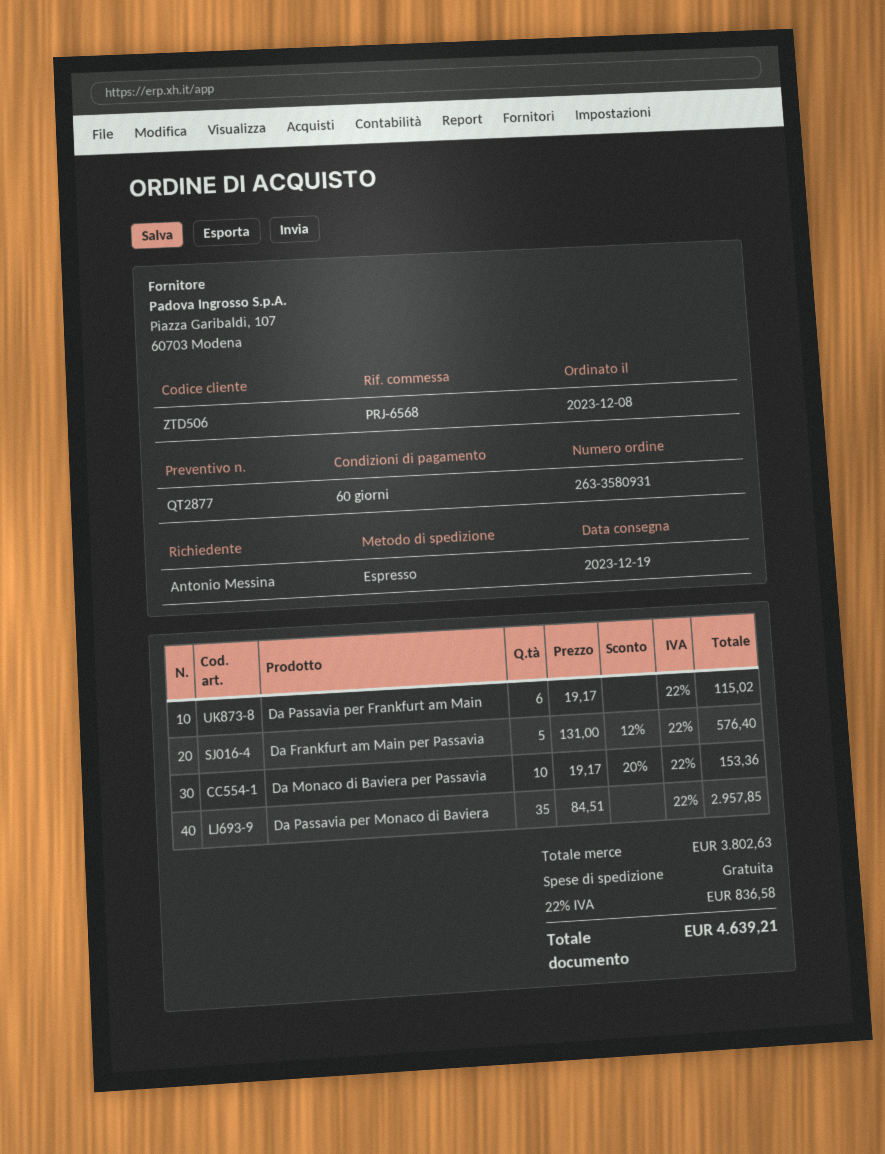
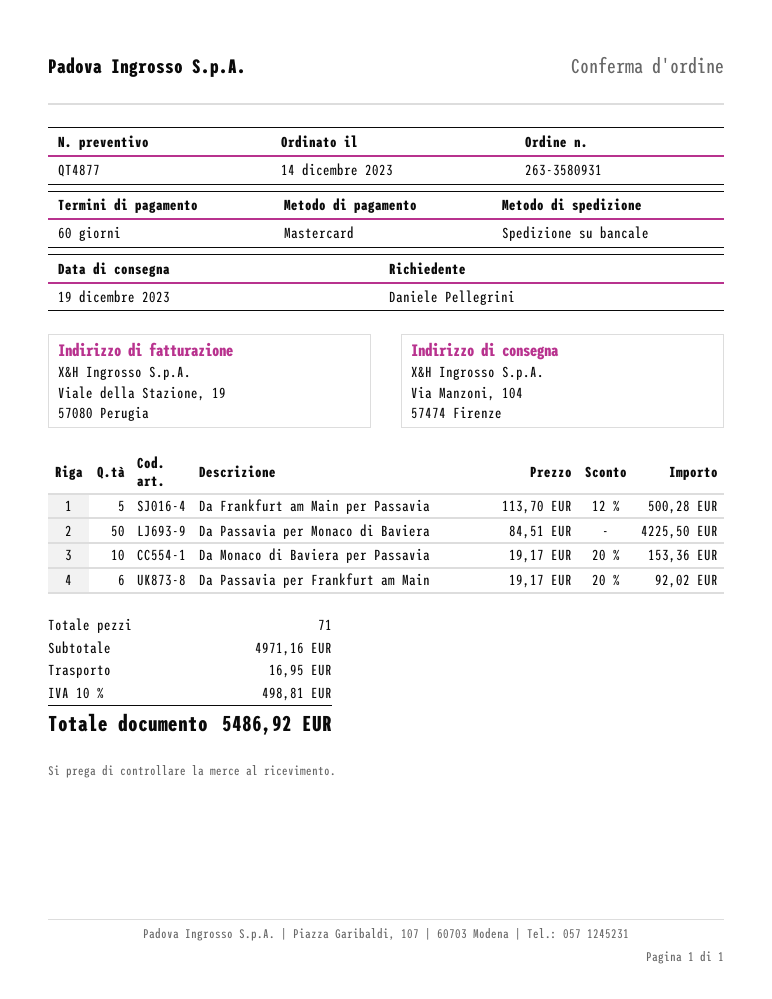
quote number: QT2877 -> QT4877
order date: 2023-12-08 -> 2023-12-14
ordered by: Antonio Messina -> Daniele Pellegrini
shipping method: express -> pallet freight
Da Passavia per Frankfurt am Main: 6 x 19.17 = 115.02 -> 6 x 19.17 - 20% = 92.02
Da Frankfurt am Main per Passavia: 5 x 131.00 - 12% = 576.40 -> 5 x 113.70 - 12% = 500.28
Da Passavia per Monaco di Baviera: 35 x 84.51 = 2957.85 -> 50 x 84.51 = 4225.50
subtotal: 3802.63 -> 4971.16
shipping: 0.00 -> 16.95
tax: 22% = 836.58 -> 10% = 498.81
total: 4639.21 -> 5486.92

